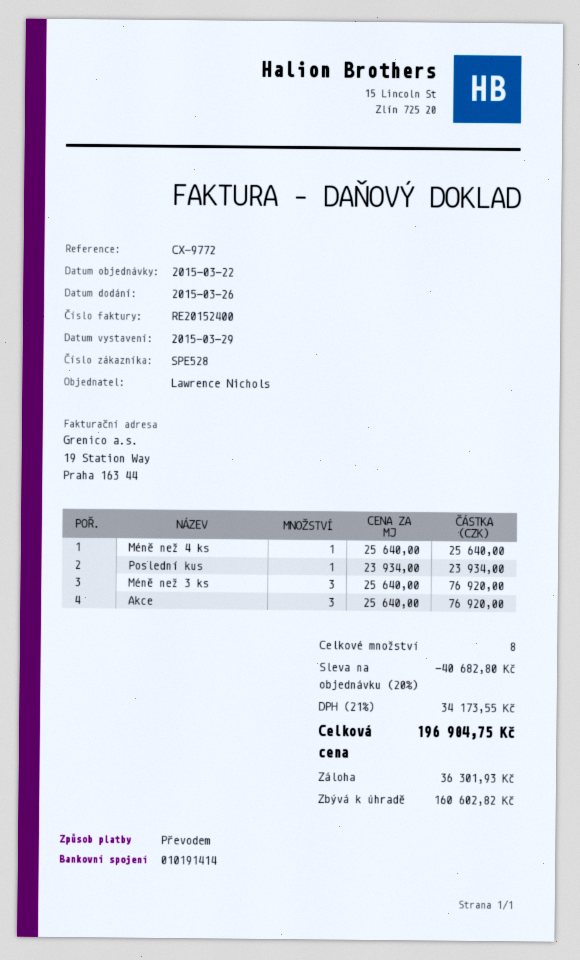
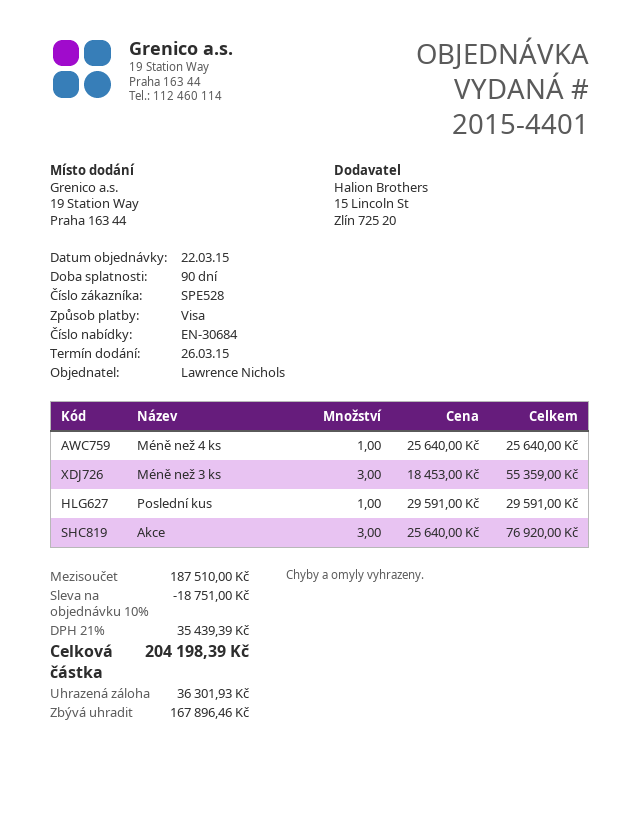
payment method: bank transfer -> Visa
Poslední kus: 1 x 23934.00 = 23934.00 -> 1 x 29591.00 = 29591.00
Méně než 3 ks: 3 x 25640.00 = 76920.00 -> 3 x 18453.00 = 55359.00
discount: 20% = 40682.80 -> 10% = 18751.00
tax: 21% = 34173.55 -> 21% = 35439.39
total: 196904.75 -> 204198.39
balance: 160602.82 -> 167896.46

